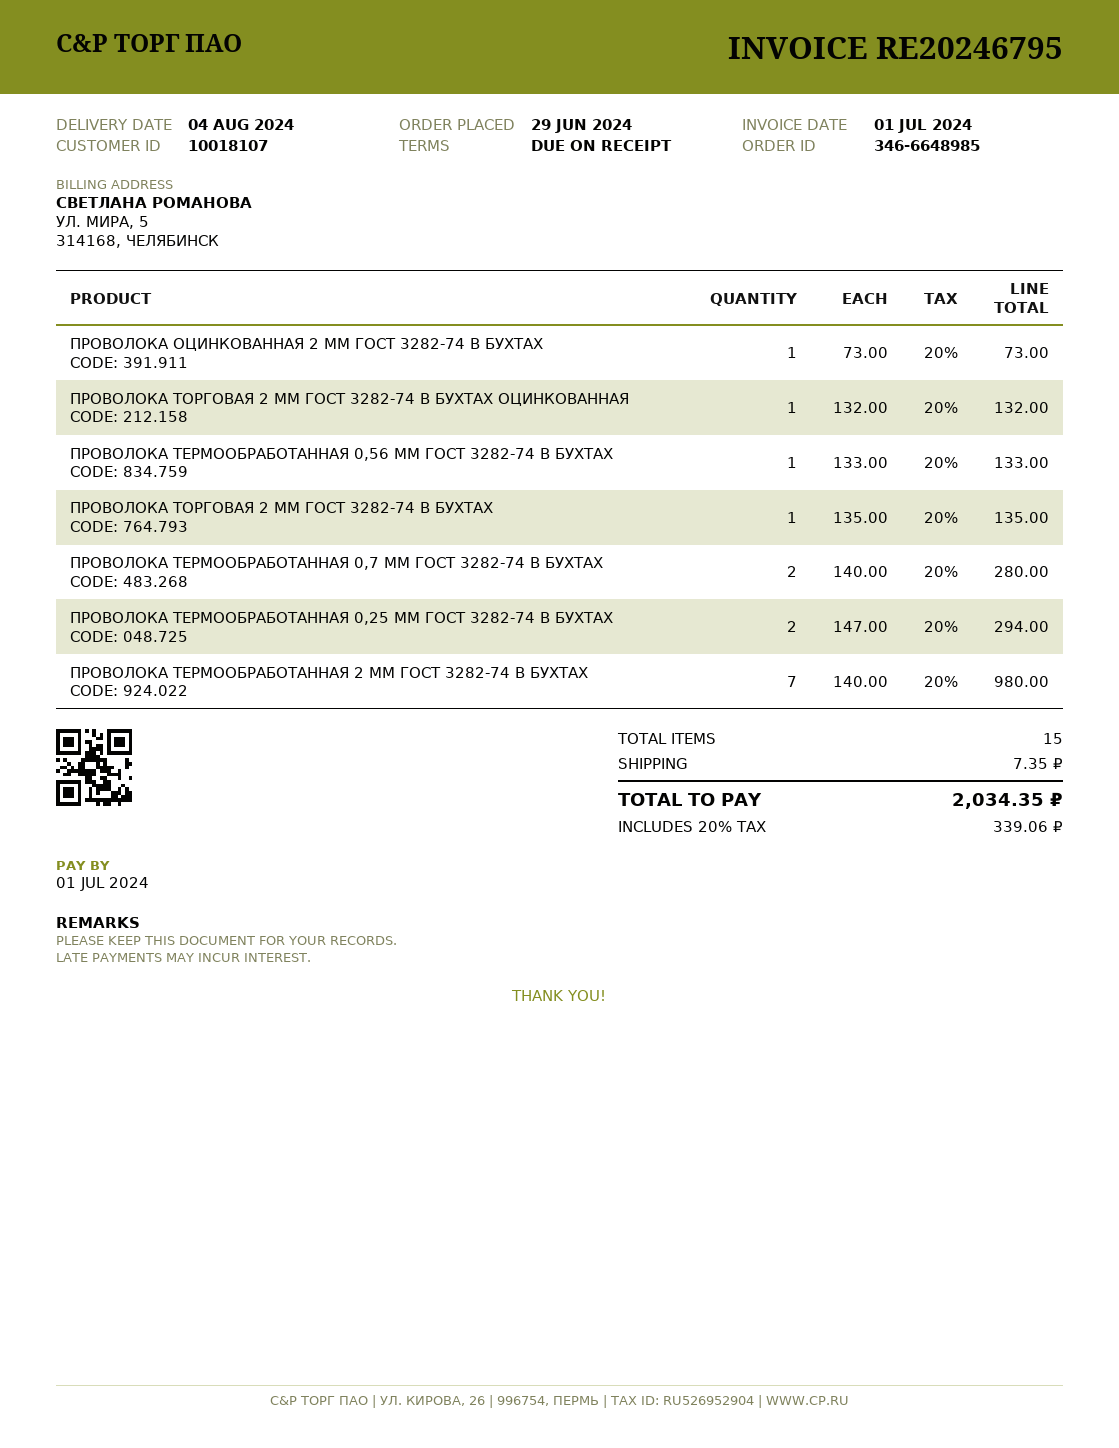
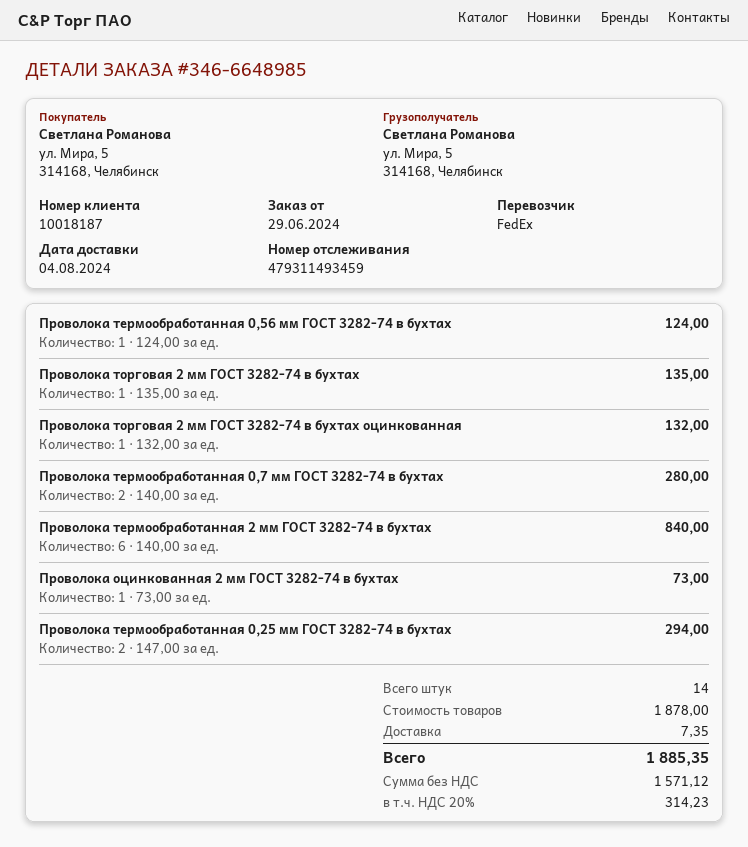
customer number: 10018107 -> 10018187
ПРОВОЛОКА ТЕРМООБРАБОТАННАЯ 0,56 ММ ГОСТ 3282-74 В БУХТАХ: 1 x 133.00 = 133.00 -> 1 x 124.00 = 124.00
ПРОВОЛОКА ТЕРМООБРАБОТАННАЯ 2 ММ ГОСТ 3282-74 В БУХТАХ: 7 x 140.00 = 980.00 -> 6 x 140.00 = 840.00
total quantity: 15 -> 14
tax: 20% = 339.06 -> 20% = 314.23
total: 2034.35 -> 1885.35

